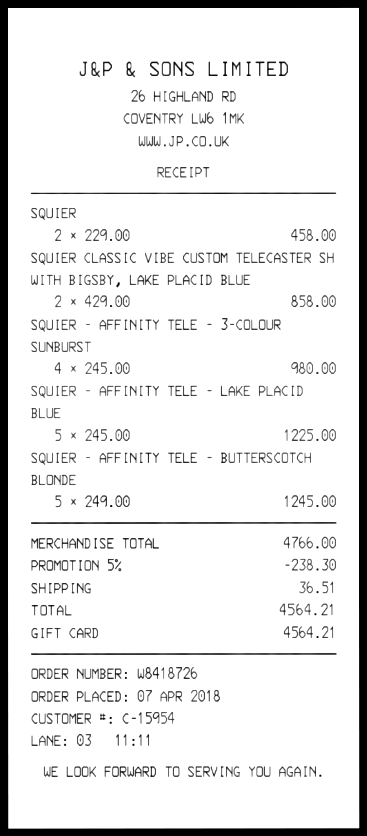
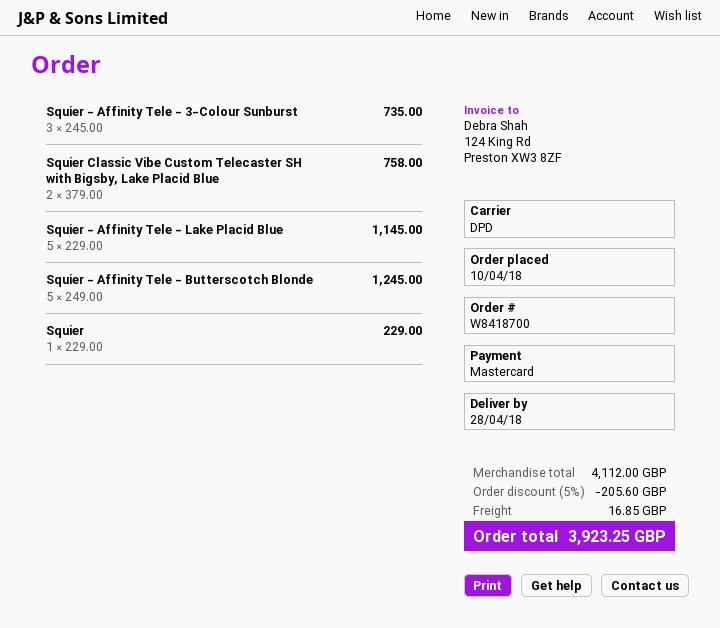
order number: W8418726 -> W8418700
order date: 2018-04-07 -> 2018-04-10
payment method: gift card -> Mastercard
SQUIER: 2 x 229.00 = 458.00 -> 1 x 229.00 = 229.00
SQUIER CLASSIC VIBE CUSTOM TELECASTER SH WITH BIGSBY, LAKE PLACID BLUE: 2 x 429.00 = 858.00 -> 2 x 379.00 = 758.00
SQUIER - AFFINITY TELE - 3-COLOUR SUNBURST: 4 x 245.00 = 980.00 -> 3 x 245.00 = 735.00
SQUIER - AFFINITY TELE - LAKE PLACID BLUE: 5 x 245.00 = 1225.00 -> 5 x 229.00 = 1145.00
subtotal: 4766.00 -> 4112.00
discount: 5% = 238.30 -> 5% = 205.60
shipping: 36.51 -> 16.85
total: 4564.21 -> 3923.25

